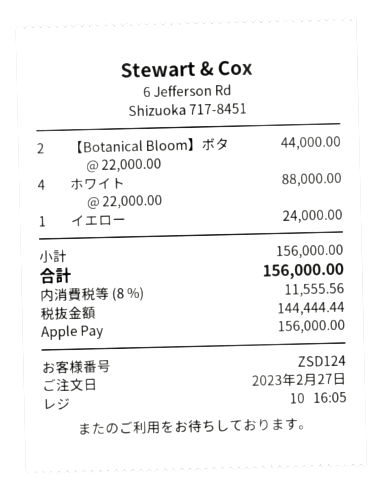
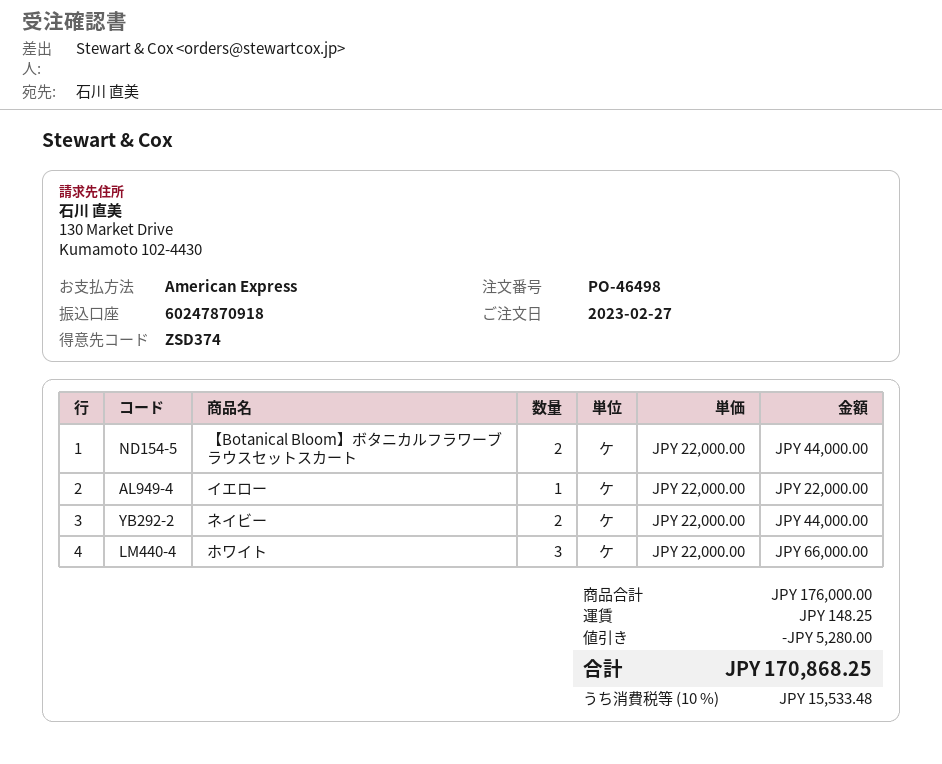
customer number: ZSD124 -> ZSD374
payment method: Apple Pay -> American Express
ホワイト: 4 x 22000.00 = 88000.00 -> 3 x 22000.00 = 66000.00
イエロー: 1 x 24000.00 = 24000.00 -> 1 x 22000.00 = 22000.00
ネイビー: none -> 2 x 22000.00 = 44000.00
subtotal: 156000.00 -> 176000.00
discount: none -> 5280.00
shipping: none -> 148.25
tax: 8% = 11555.56 -> 10% = 15533.48
total: 156000.00 -> 170868.25

